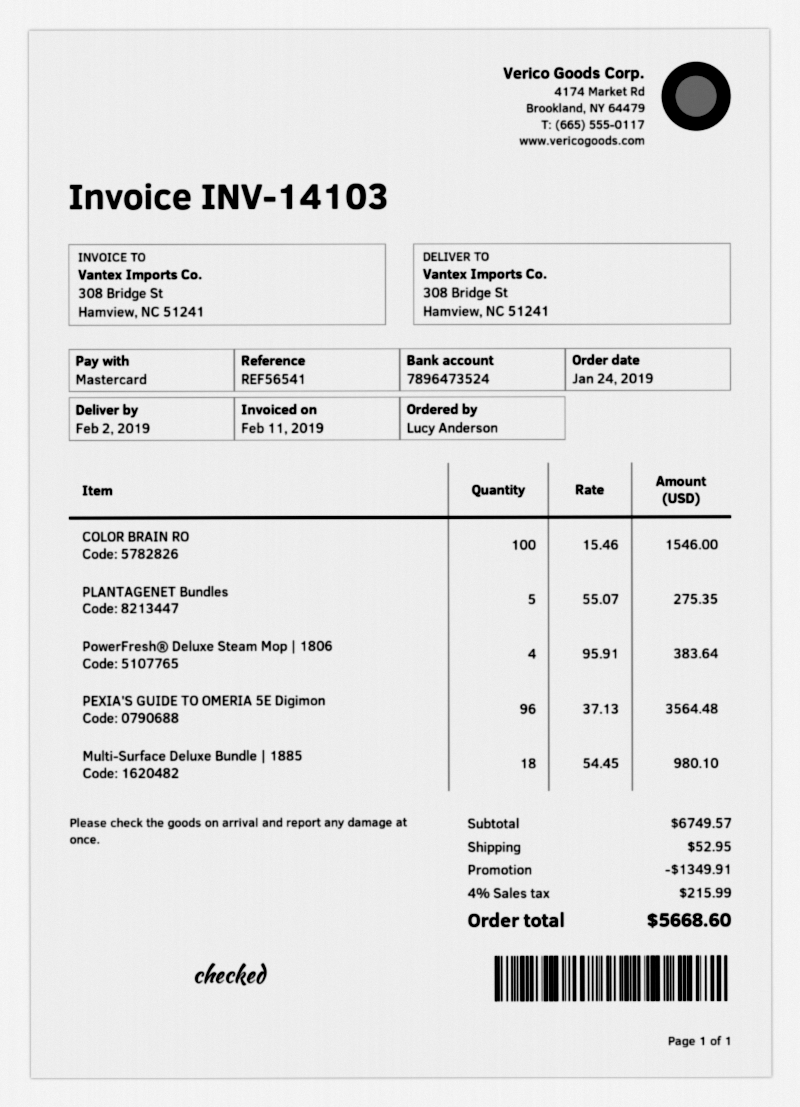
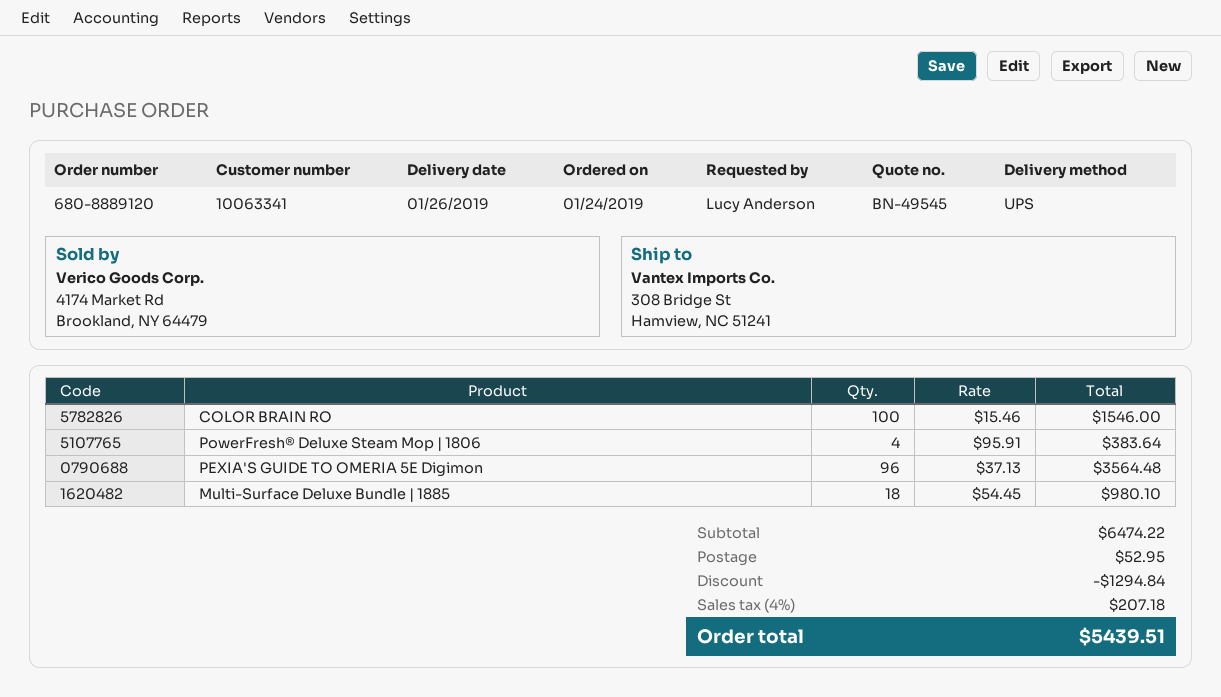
delivery date: 2019-02-02 -> 2019-01-26
PLANTAGENET Bundles: 5 x 55.07 = 275.35 -> none
subtotal: 6749.57 -> 6474.22
discount: 1349.91 -> 1294.84
tax: 4% = 215.99 -> 4% = 207.18
total: 5668.60 -> 5439.51

